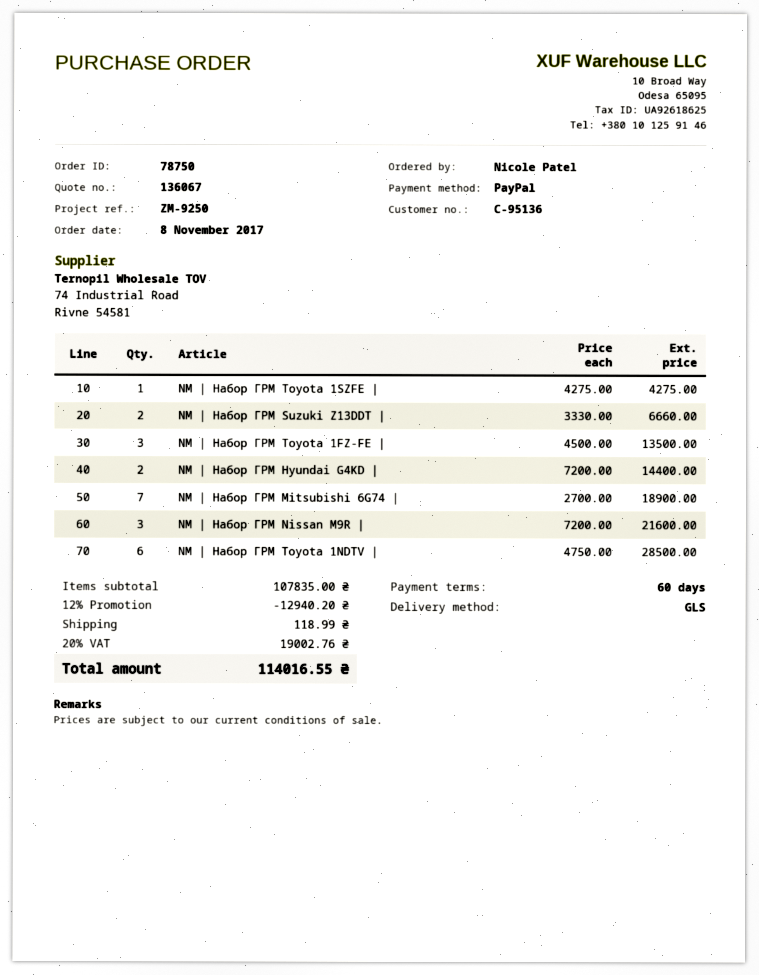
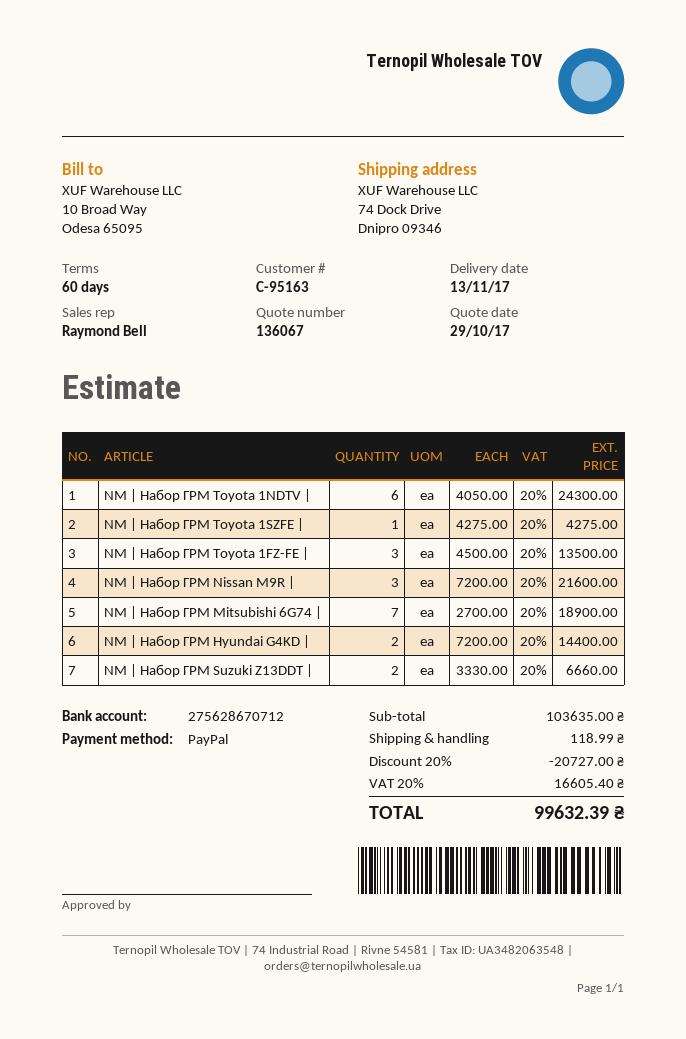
customer number: C-95136 -> C-95163
NM | Набор ГРМ Toyota 1NDTV |: 6 x 4750.00 = 28500.00 -> 6 x 4050.00 = 24300.00
subtotal: 107835.00 -> 103635.00
discount: 12% = 12940.20 -> 20% = 20727.00
tax: 20% = 19002.76 -> 20% = 16605.40
total: 114016.55 -> 99632.39

